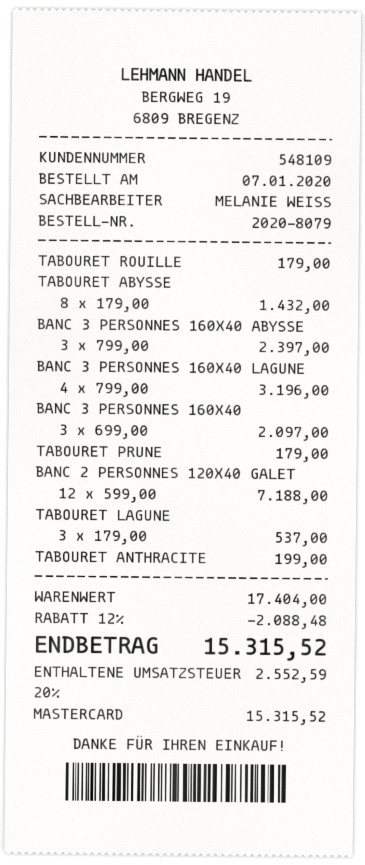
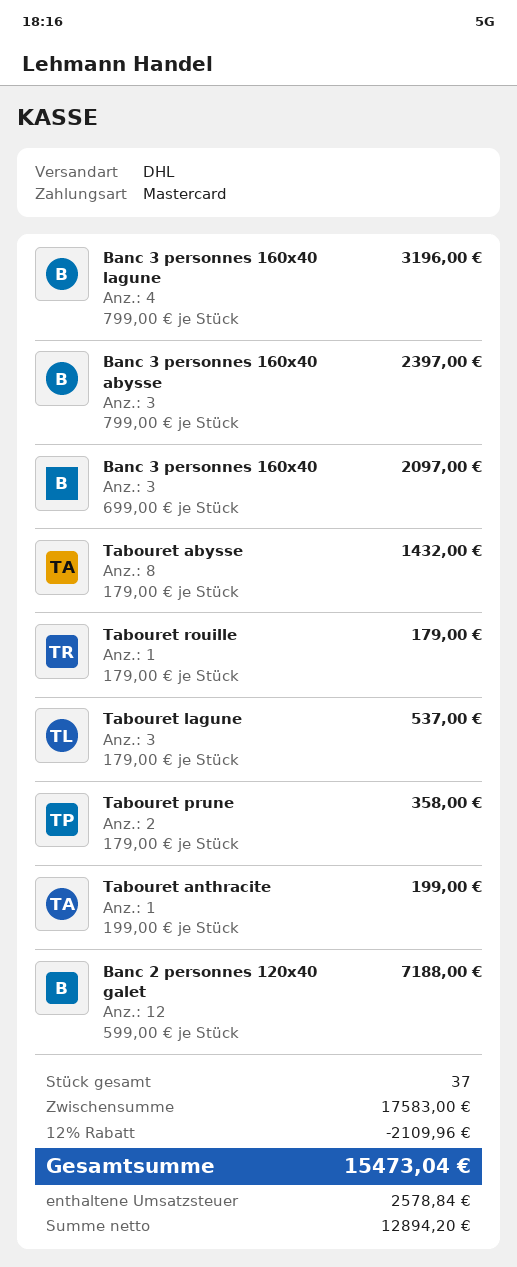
TABOURET PRUNE: 1 x 179.00 = 179.00 -> 2 x 179.00 = 358.00
subtotal: 17404.00 -> 17583.00
discount: 12% = 2088.48 -> 12% = 2109.96
tax: 2552.59 -> 2578.84
total: 15315.52 -> 15473.04

